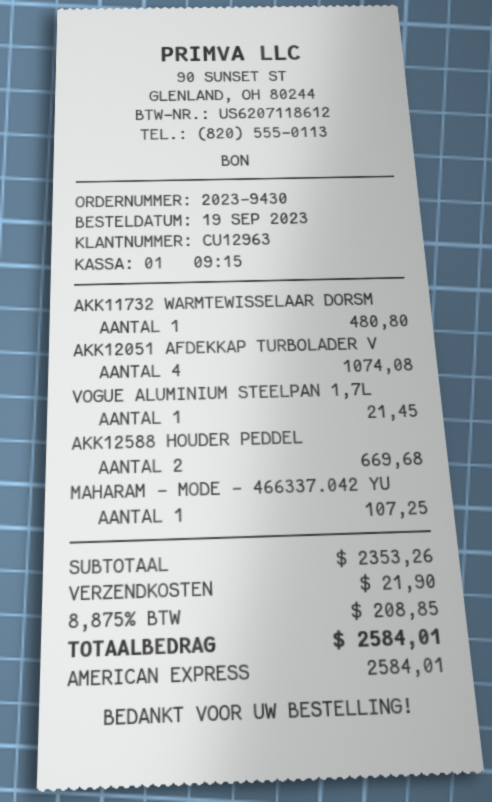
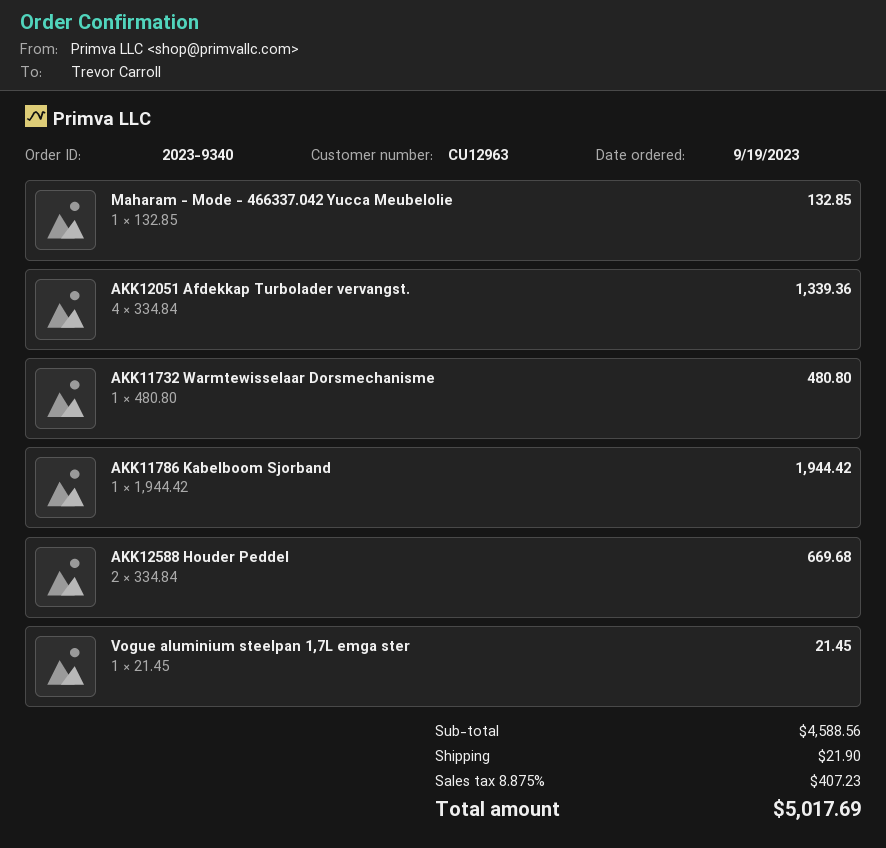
order number: 2023-9430 -> 2023-9340
AKK12051 AFDEKKAP TURBOLADER V: 4 for 1074.08 -> 4 for 1339.36
MAHARAM - MODE - 466337.042 YU: 1 for 107.25 -> 1 for 132.85
AKK11786 Kabelboom Sjorband: none -> 1 for 1944.42
subtotal: 2353.26 -> 4588.56
tax: 8.875% = 208.85 -> 8.875% = 407.23
total: 2584.01 -> 5017.69

